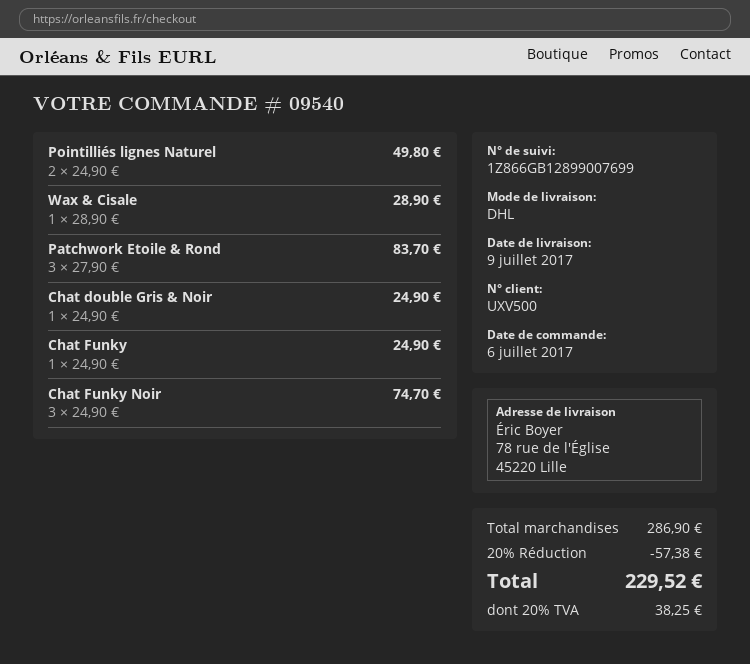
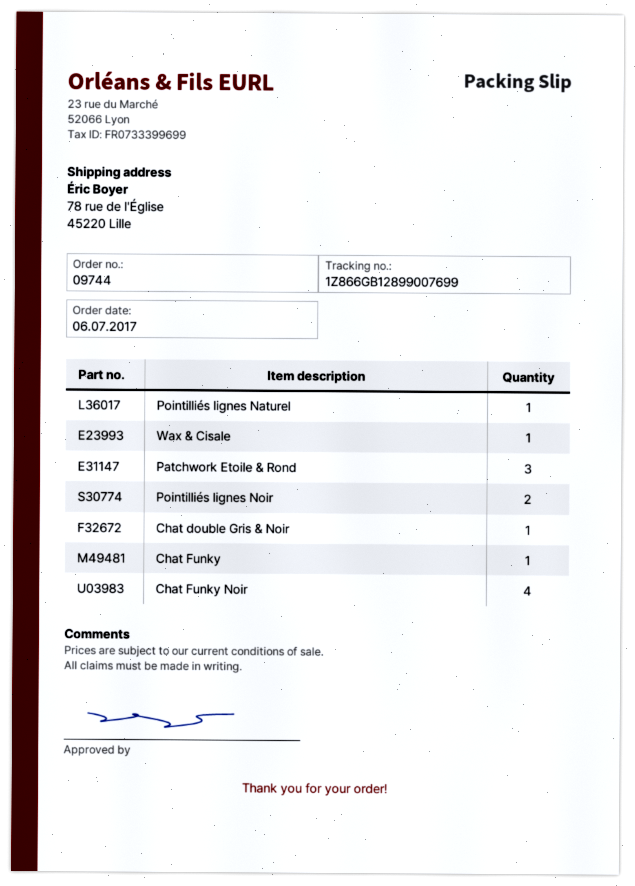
order number: 09540 -> 09744
Pointilliés lignes Naturel: 2 -> 1
Chat Funky Noir: 3 -> 4
Pointilliés lignes Noir: none -> 2

